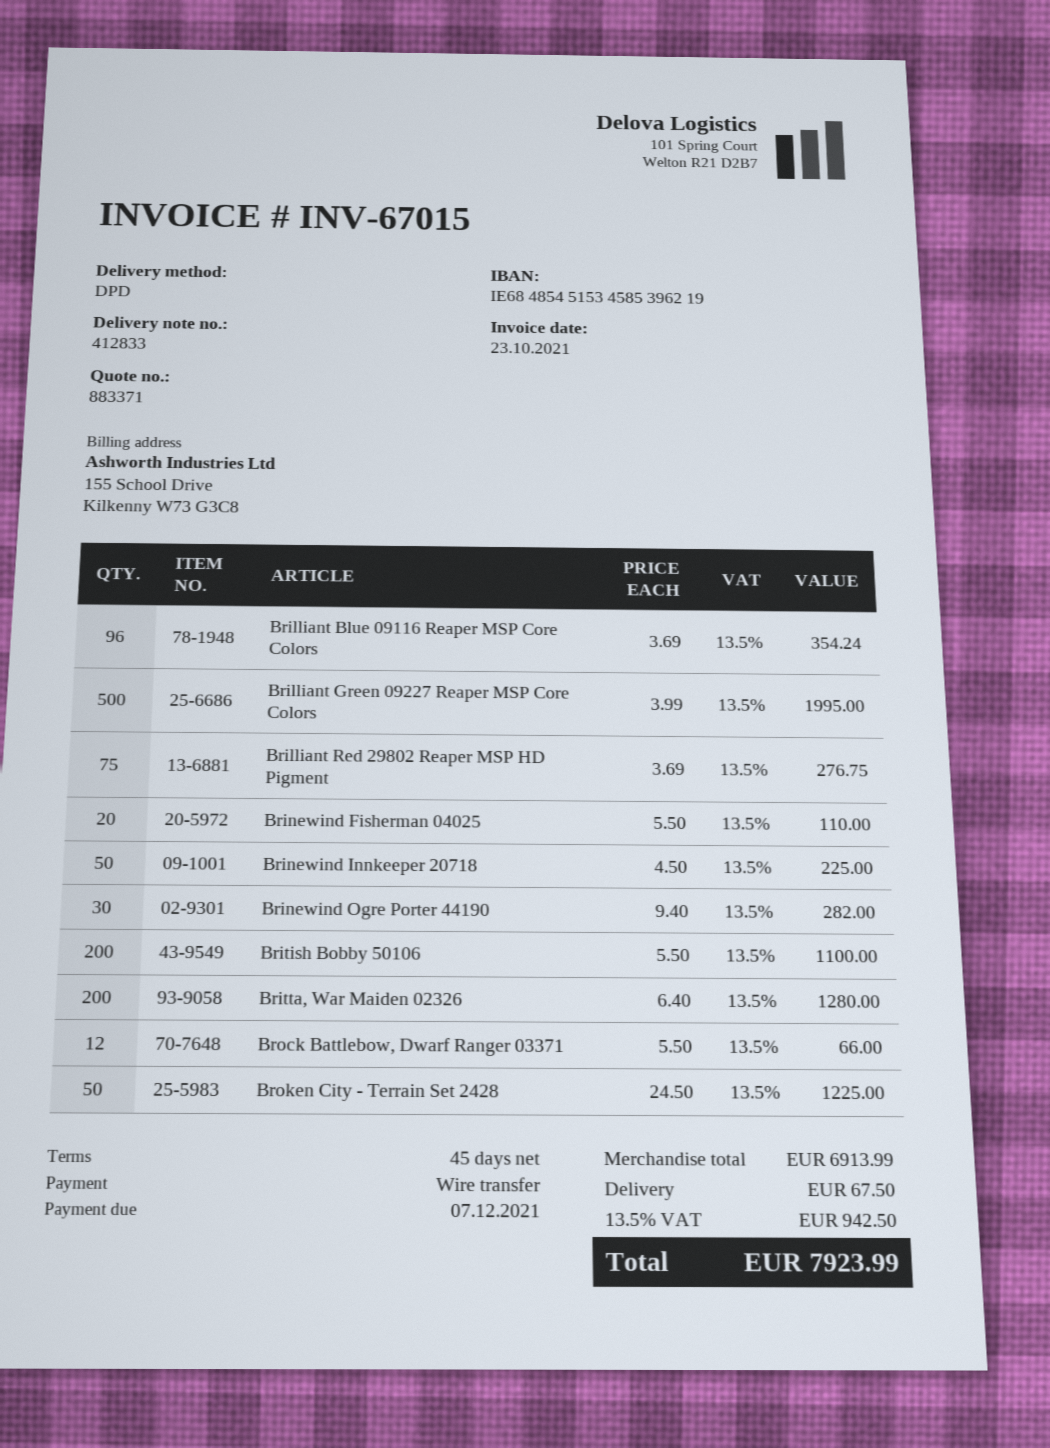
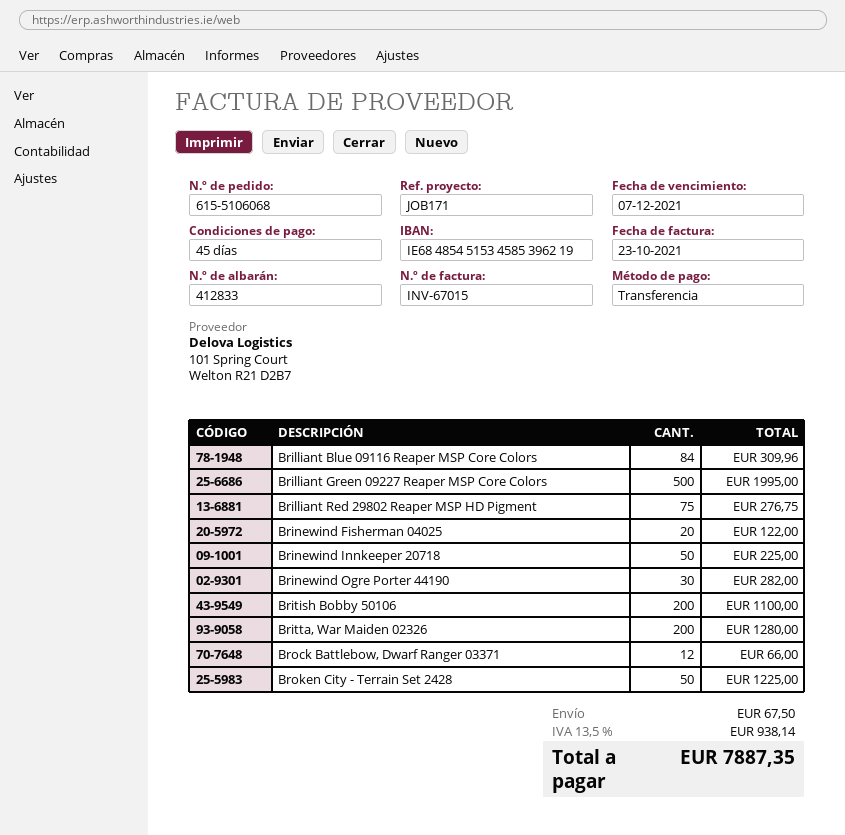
Brilliant Blue 09116 Reaper MSP Core Colors: 96 for 354.24 -> 84 for 309.96
Brinewind Fisherman 04025: 20 for 110.00 -> 20 for 122.00
tax: 13.5% = 942.50 -> 13.5% = 938.14
total: 7923.99 -> 7887.35

